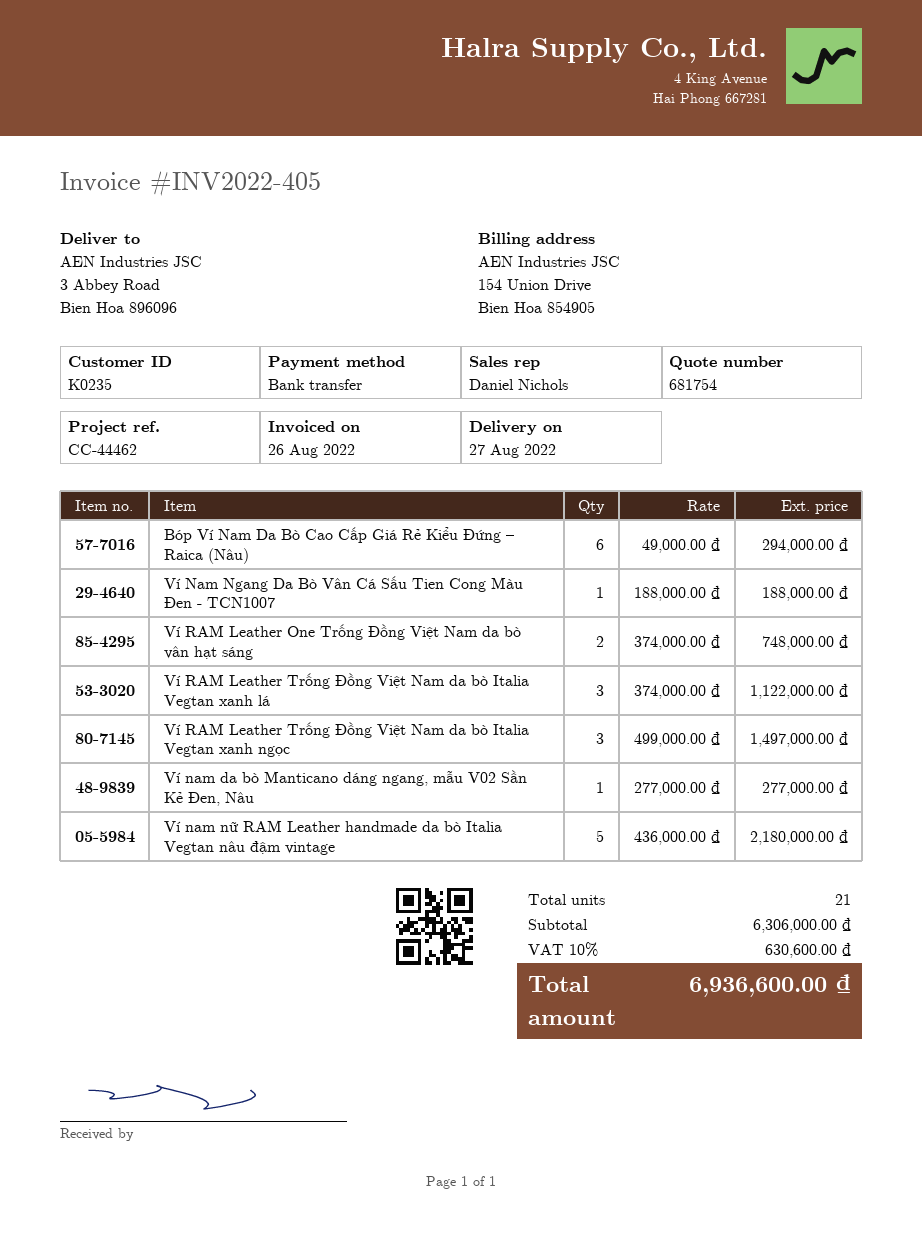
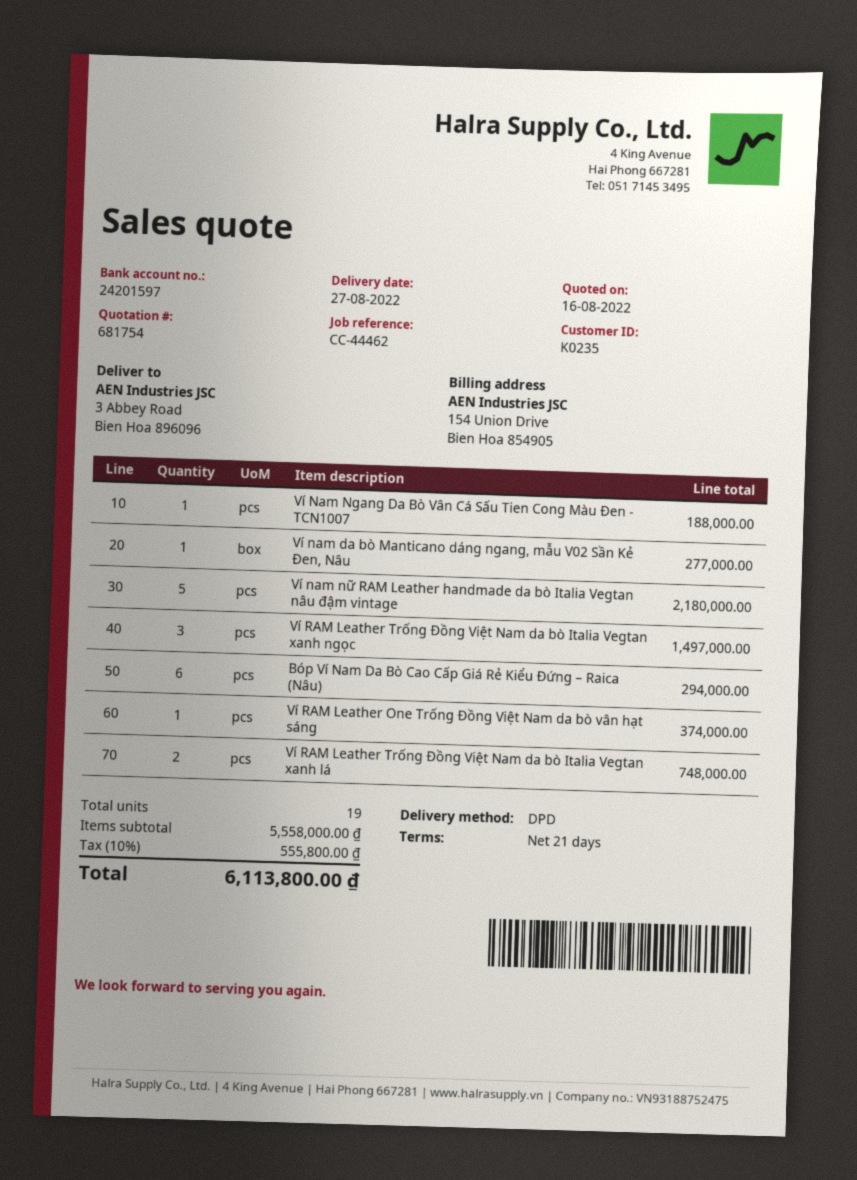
Ví RAM Leather One Trống Đồng Việt Nam da bò vân hạt sáng: 2 for 748000.00 -> 1 for 374000.00
Ví RAM Leather Trống Đồng Việt Nam da bò Italia Vegtan xanh lá: 3 for 1122000.00 -> 2 for 748000.00
total quantity: 21 -> 19
subtotal: 6306000.00 -> 5558000.00
tax: 10% = 630600.00 -> 10% = 555800.00
total: 6936600.00 -> 6113800.00

